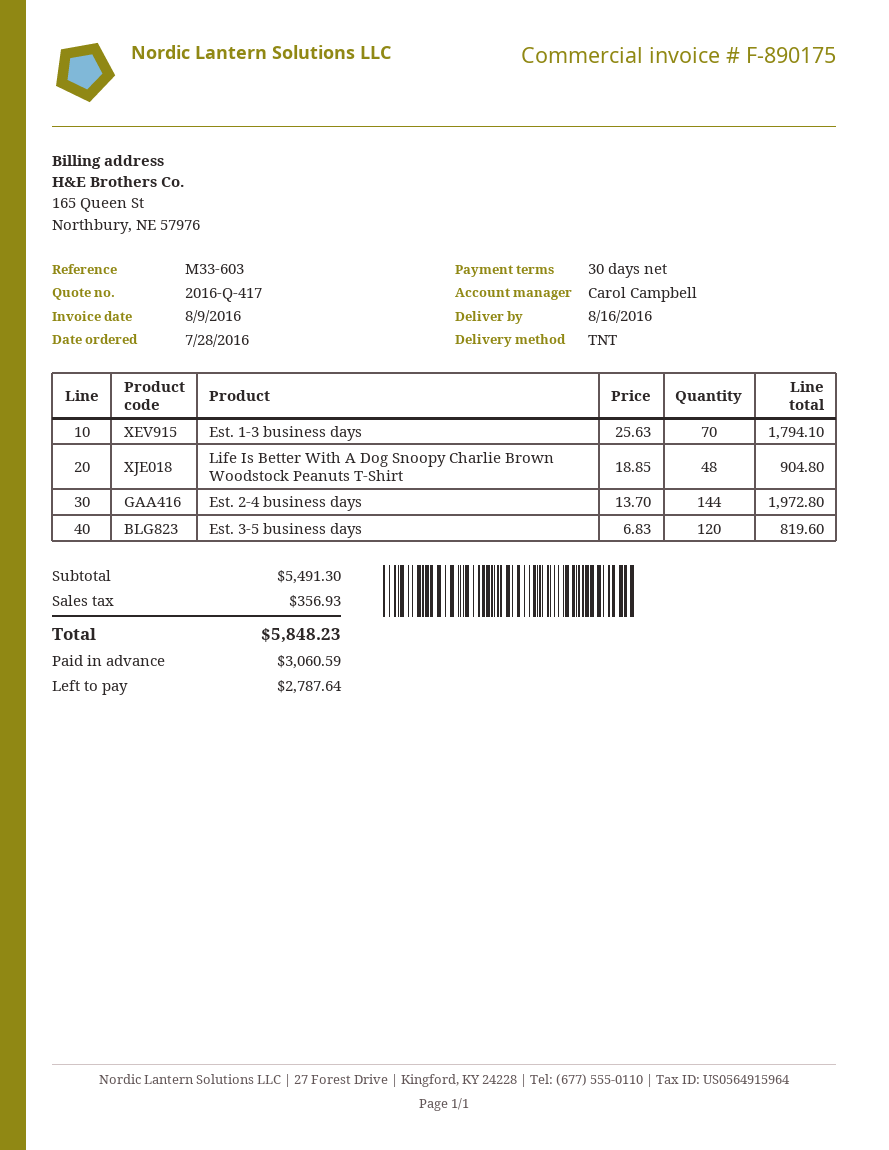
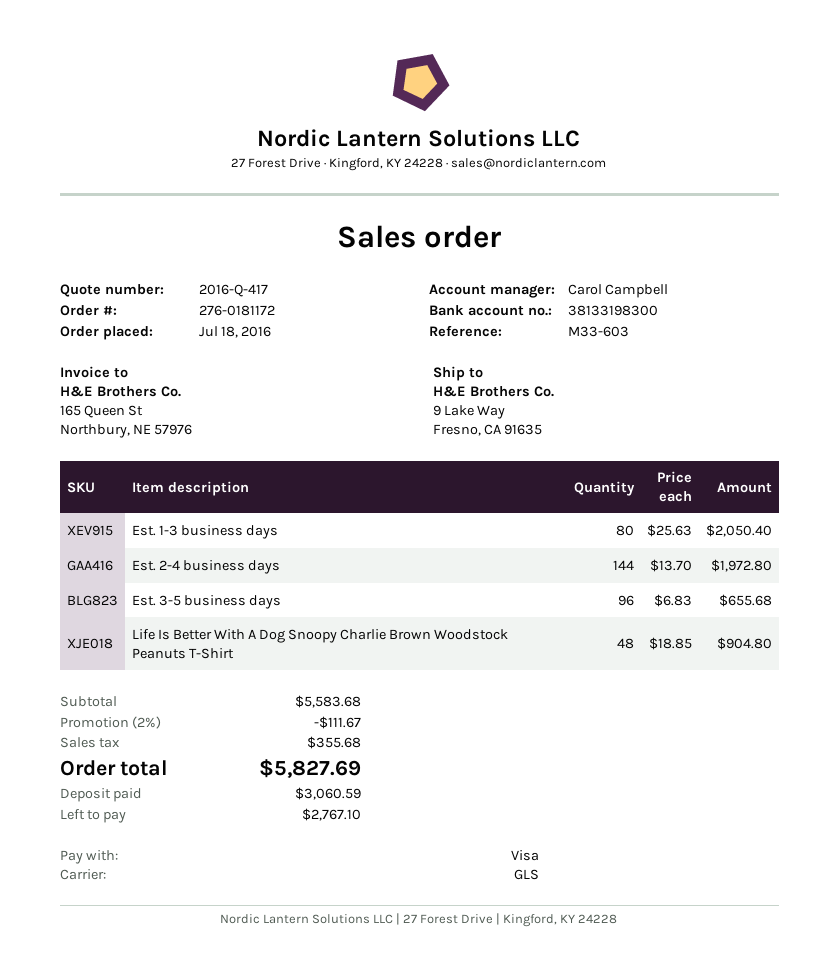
order date: 2016-07-28 -> 2016-07-18
shipping method: TNT -> GLS
Est. 1-3 business days: 70 x 25.63 = 1794.10 -> 80 x 25.63 = 2050.40
Est. 3-5 business days: 120 x 6.83 = 819.60 -> 96 x 6.83 = 655.68
subtotal: 5491.30 -> 5583.68
discount: none -> 2% = 111.67
tax: 356.93 -> 355.68
total: 5848.23 -> 5827.69
balance: 2787.64 -> 2767.10

